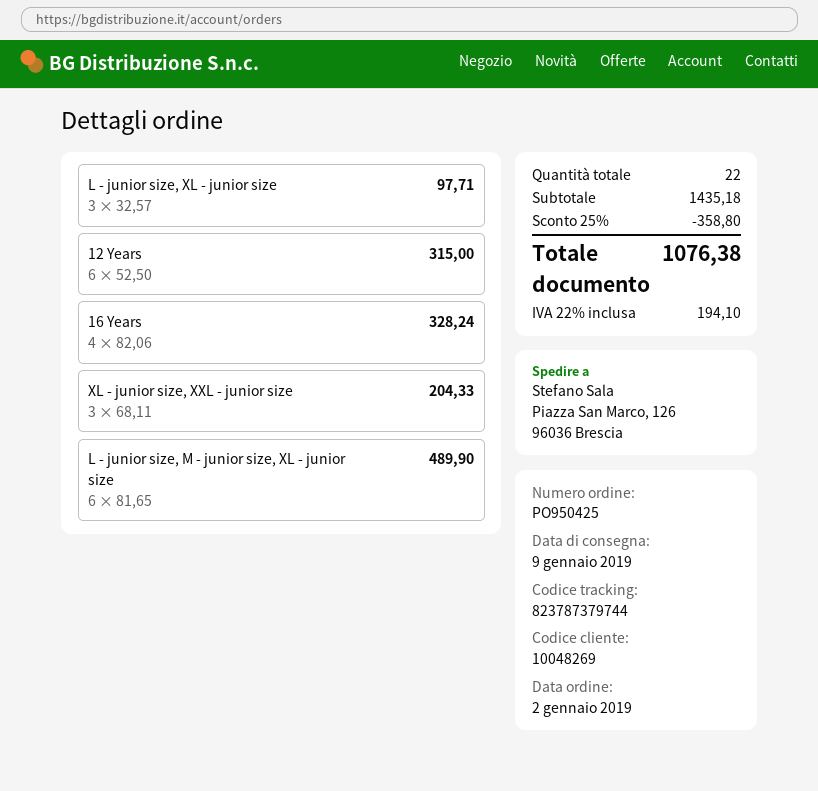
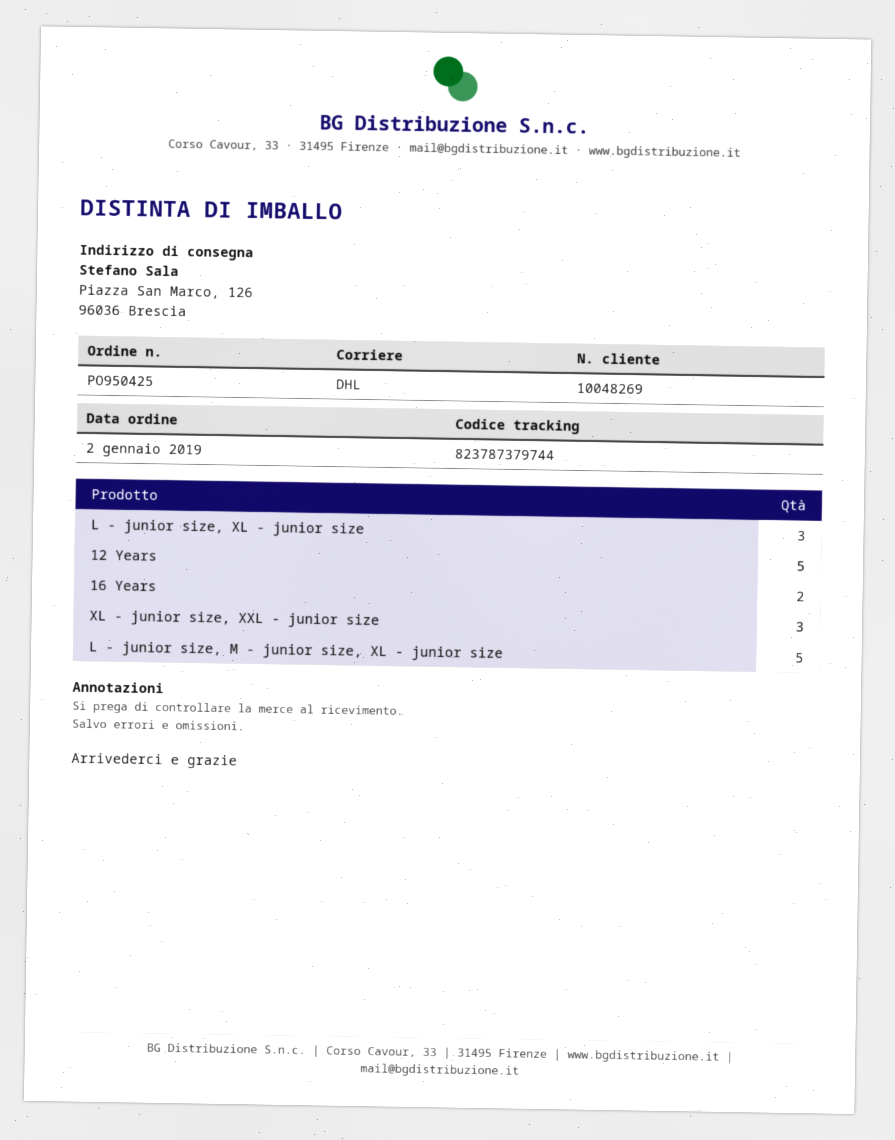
12 Years: 6 -> 5
16 Years: 4 -> 2
L - junior size, M - junior size, XL - junior size: 6 -> 5

